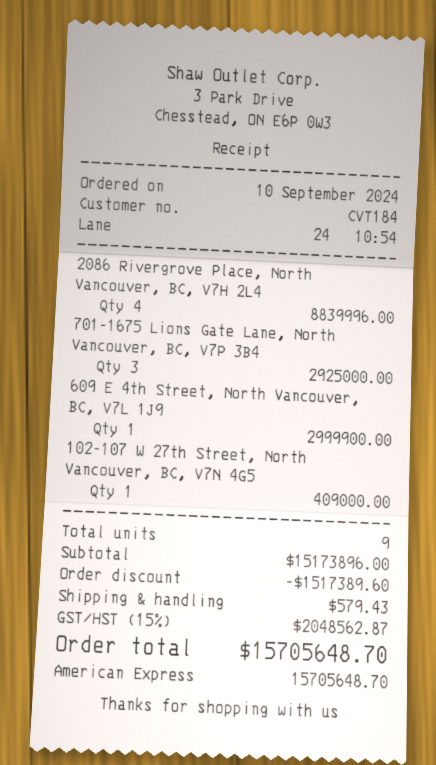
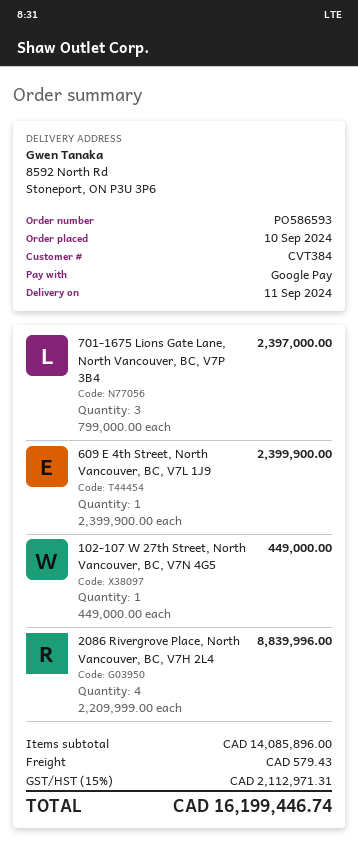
customer number: CVT184 -> CVT384
payment method: American Express -> Google Pay
701-1675 Lions Gate Lane, North Vancouver, BC, V7P 3B4: 3 for 2925000.00 -> 3 for 2397000.00
609 E 4th Street, North Vancouver, BC, V7L 1J9: 1 for 2999900.00 -> 1 for 2399900.00
102-107 W 27th Street, North Vancouver, BC, V7N 4G5: 1 for 409000.00 -> 1 for 449000.00
subtotal: 15173896.00 -> 14085896.00
discount: 1517389.60 -> none
tax: 15% = 2048562.87 -> 15% = 2112971.31
total: 15705648.70 -> 16199446.74

